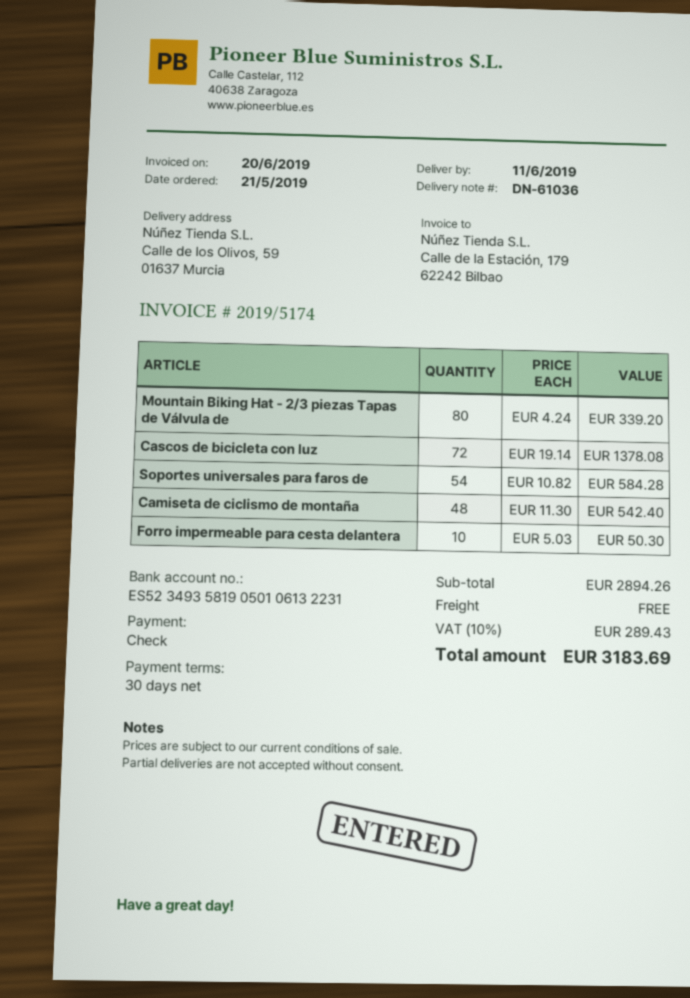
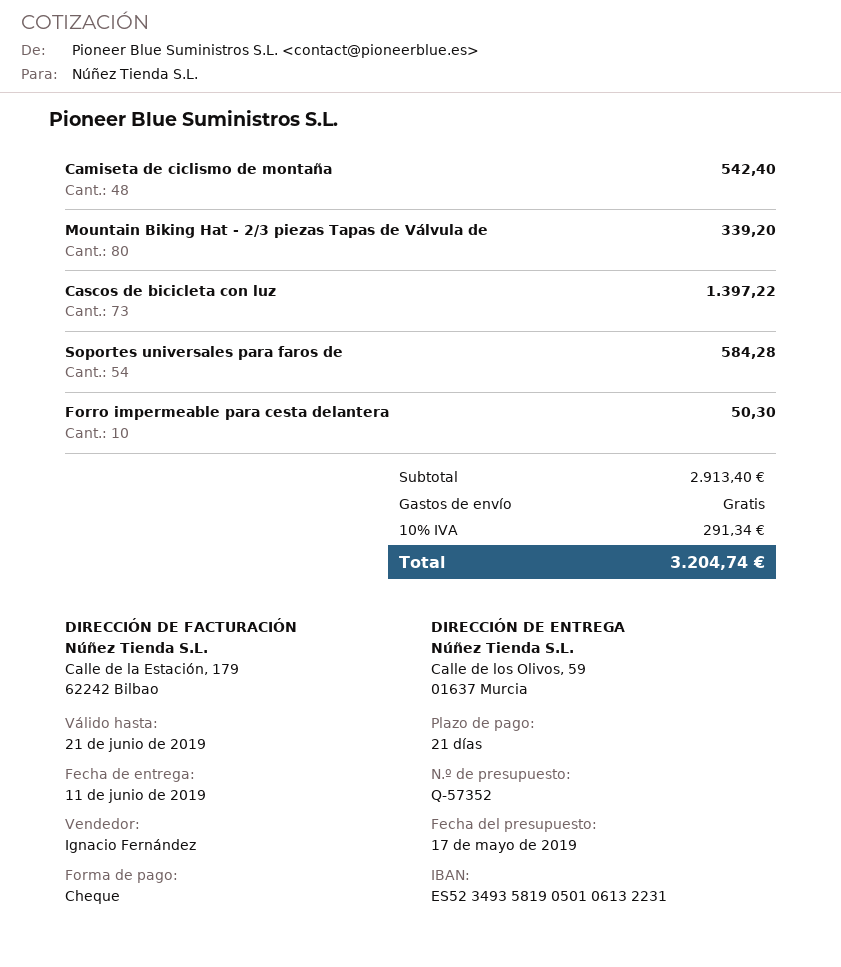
payment terms: 30 days -> 21 days
Cascos de bicicleta con luz: 72 for 1378.08 -> 73 for 1397.22
subtotal: 2894.26 -> 2913.40
tax: 10% = 289.43 -> 10% = 291.34
total: 3183.69 -> 3204.74

